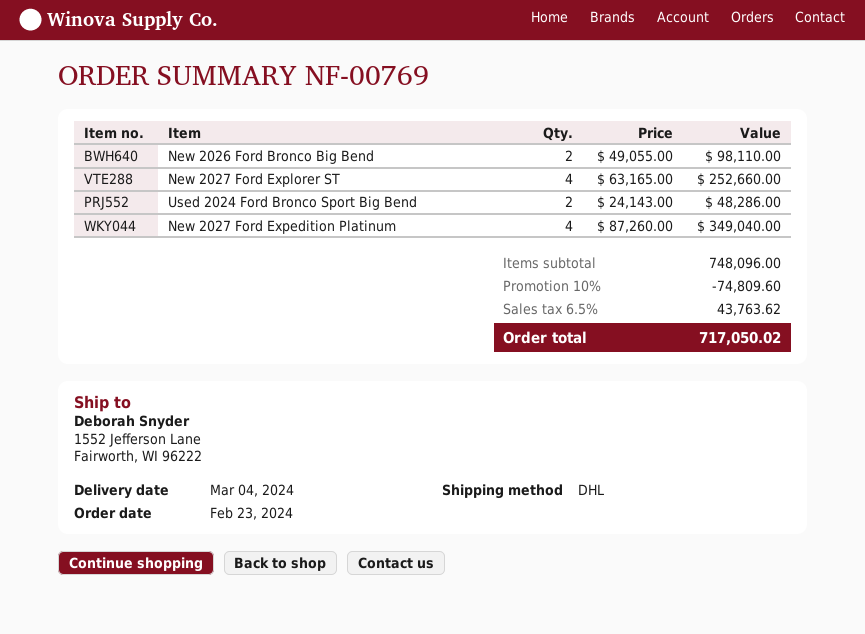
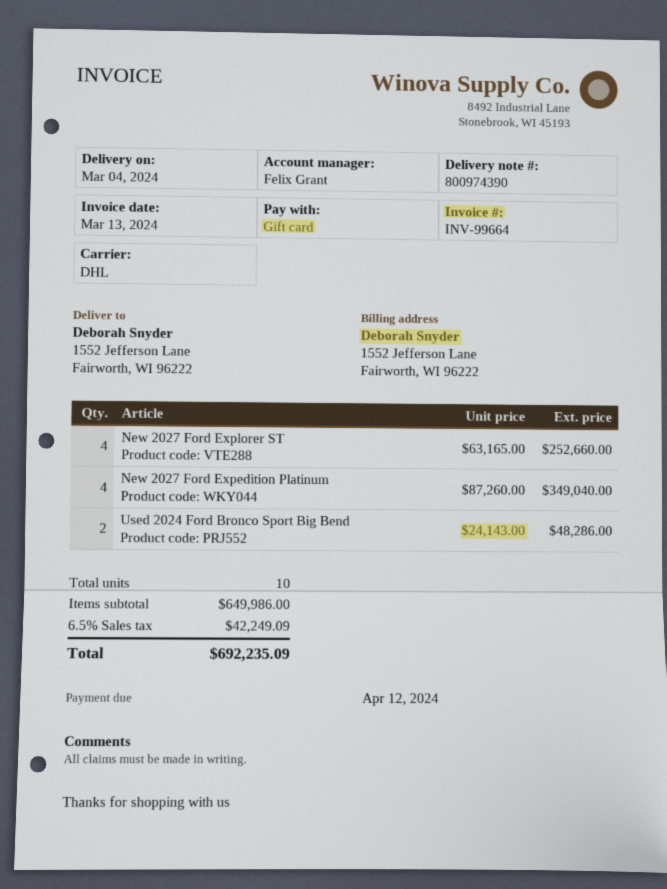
New 2026 Ford Bronco Big Bend: 2 x 49055.00 = 98110.00 -> none
subtotal: 748096.00 -> 649986.00
discount: 10% = 74809.60 -> none
tax: 6.5% = 43763.62 -> 6.5% = 42249.09
total: 717050.02 -> 692235.09

